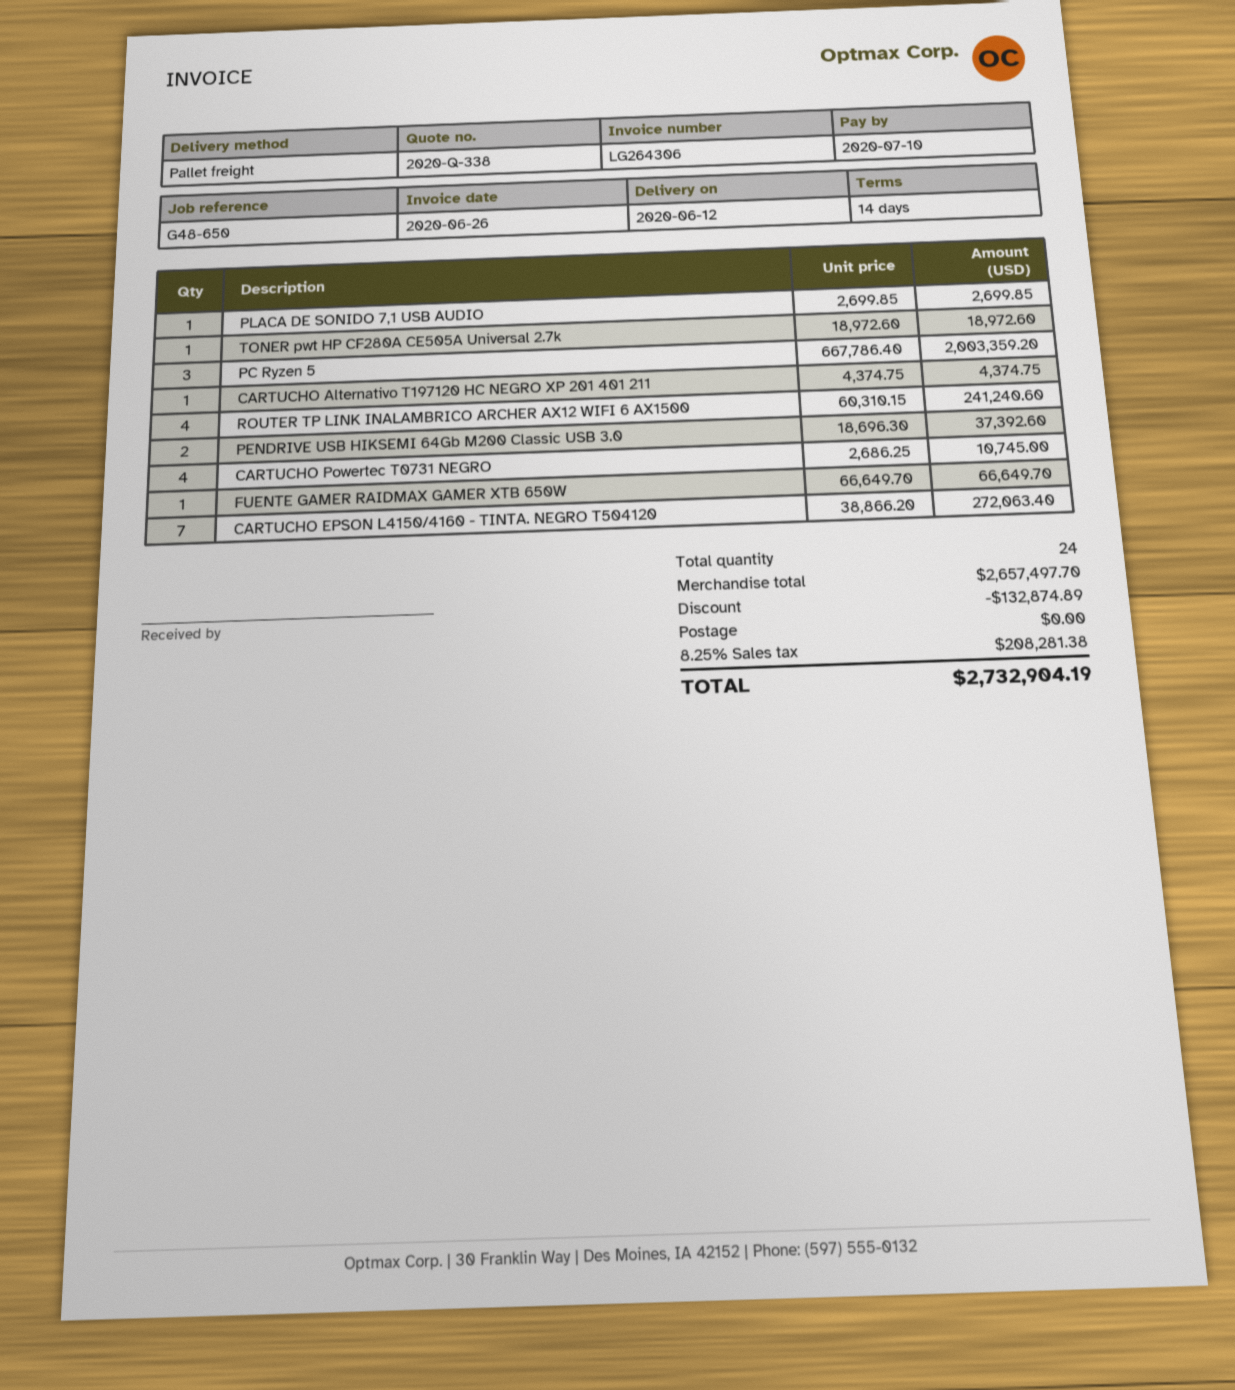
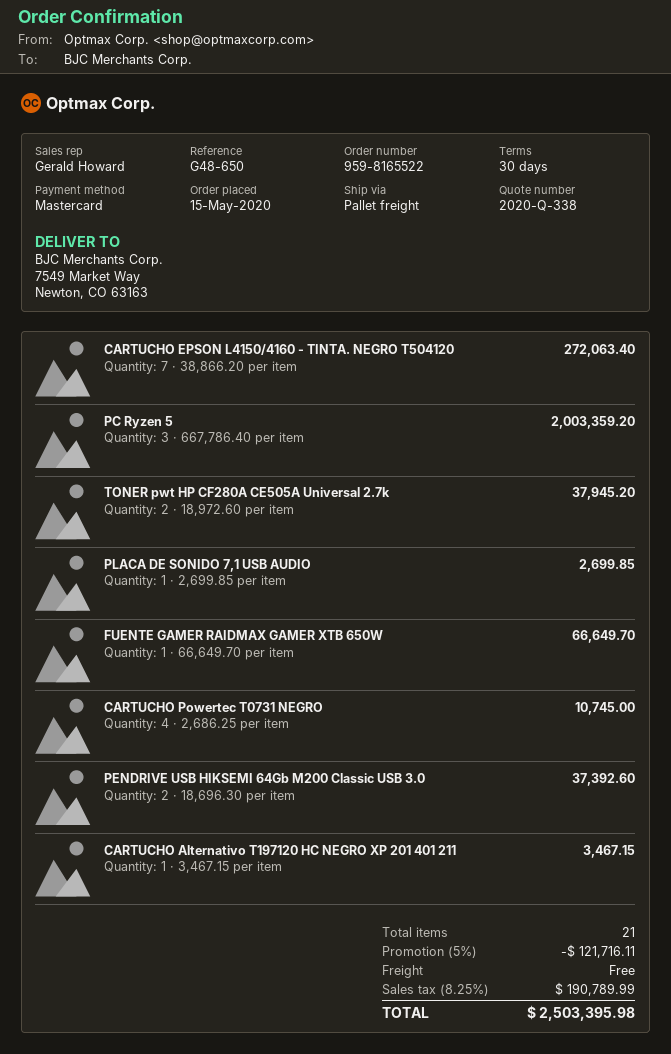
payment terms: 14 days -> 30 days
TONER pwt HP CF280A CE505A Universal 2.7k: 1 x 18972.60 = 18972.60 -> 2 x 18972.60 = 37945.20
CARTUCHO Alternativo T197120 HC NEGRO XP 201 401 211: 1 x 4374.75 = 4374.75 -> 1 x 3467.15 = 3467.15
ROUTER TP LINK INALAMBRICO ARCHER AX12 WIFI 6 AX1500: 4 x 60310.15 = 241240.60 -> none
total quantity: 24 -> 21
discount: 132874.89 -> 121716.11
tax: 8.25% = 208281.38 -> 8.25% = 190789.99
total: 2732904.19 -> 2503395.98

